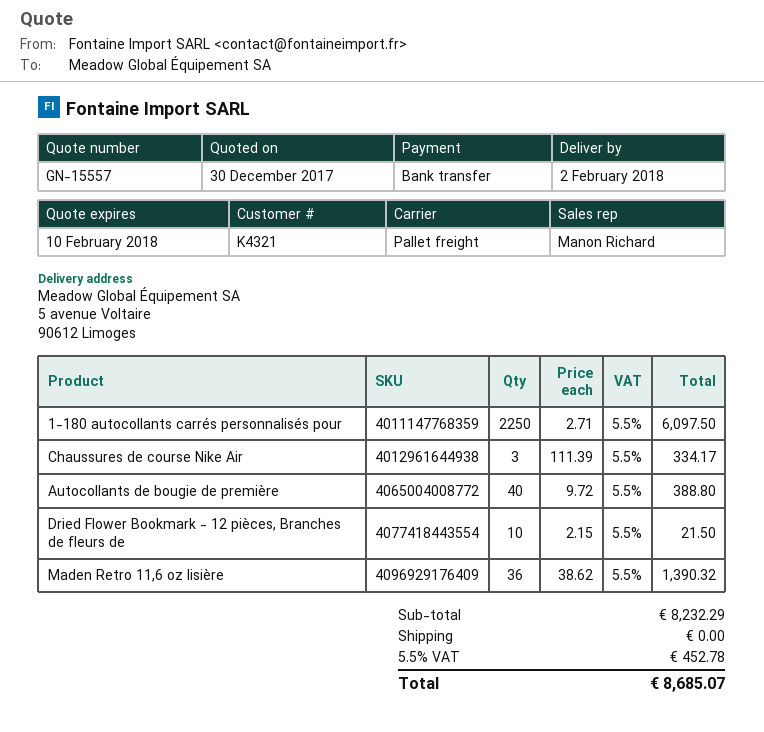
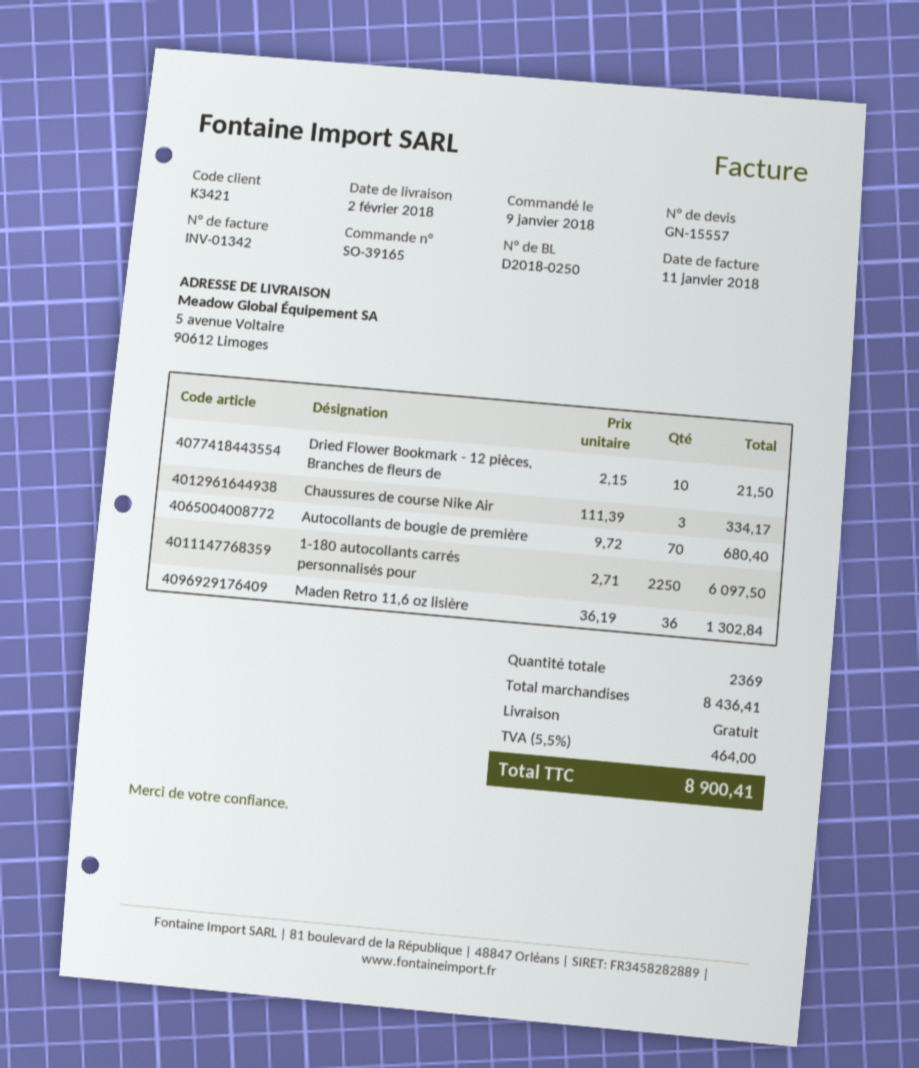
customer number: K4321 -> K3421
Autocollants de bougie de première: 40 x 9.72 = 388.80 -> 70 x 9.72 = 680.40
Maden Retro 11,6 oz lisière: 36 x 38.62 = 1390.32 -> 36 x 36.19 = 1302.84
subtotal: 8232.29 -> 8436.41
tax: 5.5% = 452.78 -> 5.5% = 464.00
total: 8685.07 -> 8900.41

